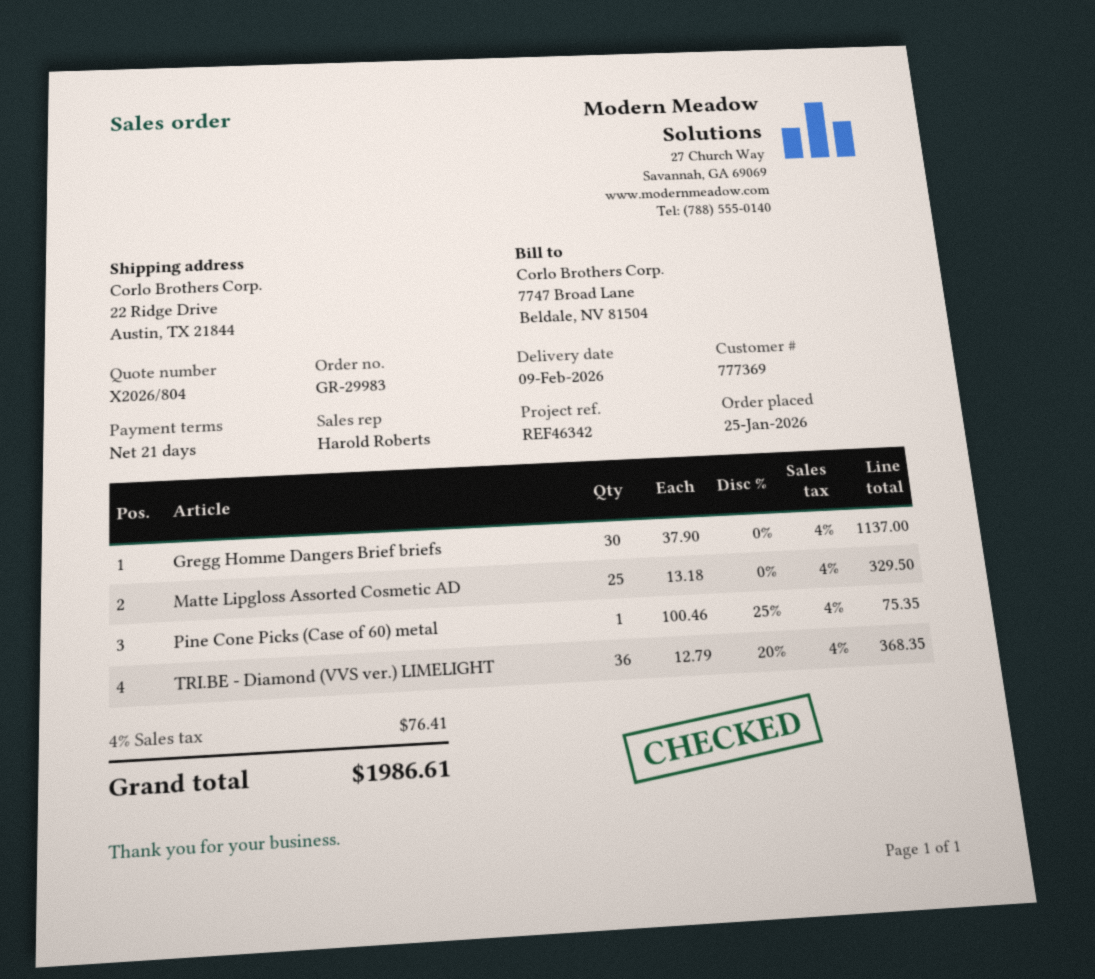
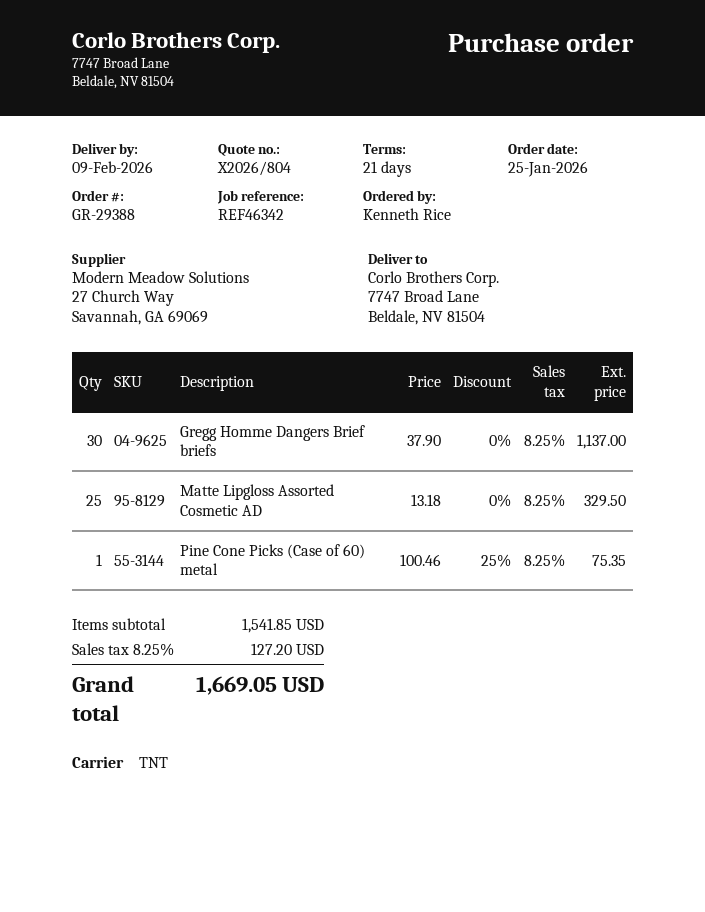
order number: GR-29983 -> GR-29388
ship to: 22 Ridge Drive, Austin, TX 21844 -> 7747 Broad Lane, Beldale, NV 81504
TRI.BE - Diamond (VVS ver.) LIMELIGHT: 36 x 12.79 - 20% = 368.35 -> none
tax: 4% = 76.41 -> 8.25% = 127.20
total: 1986.61 -> 1669.05

